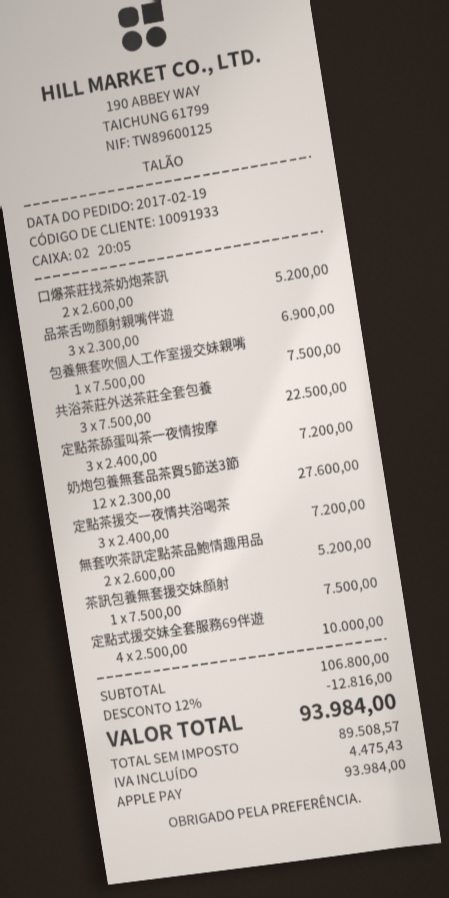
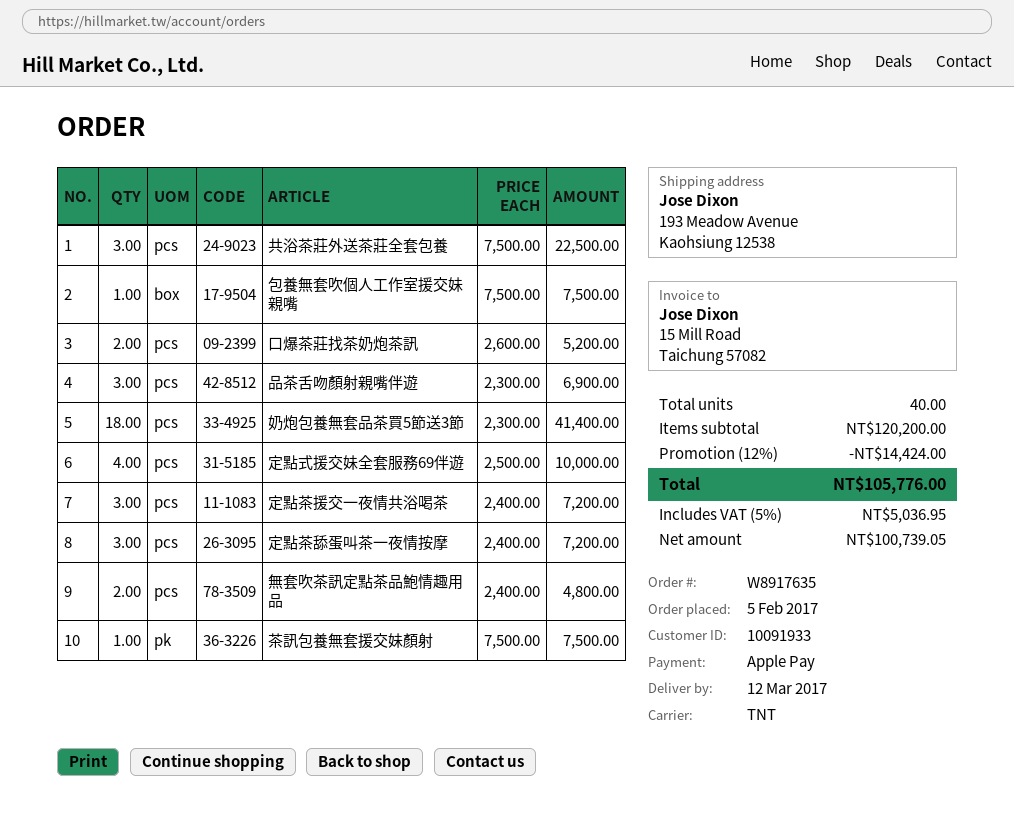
order date: 2017-02-19 -> 2017-02-05
奶炮包養無套品茶買5節送3節: 12 x 2300.00 = 27600.00 -> 18 x 2300.00 = 41400.00
無套吹茶訊定點茶品鮑情趣用品: 2 x 2600.00 = 5200.00 -> 2 x 2400.00 = 4800.00
subtotal: 106800.00 -> 120200.00
discount: 12% = 12816.00 -> 12% = 14424.00
net: 89508.57 -> 100739.05
tax: 4475.43 -> 5036.95
total: 93984.00 -> 105776.00

